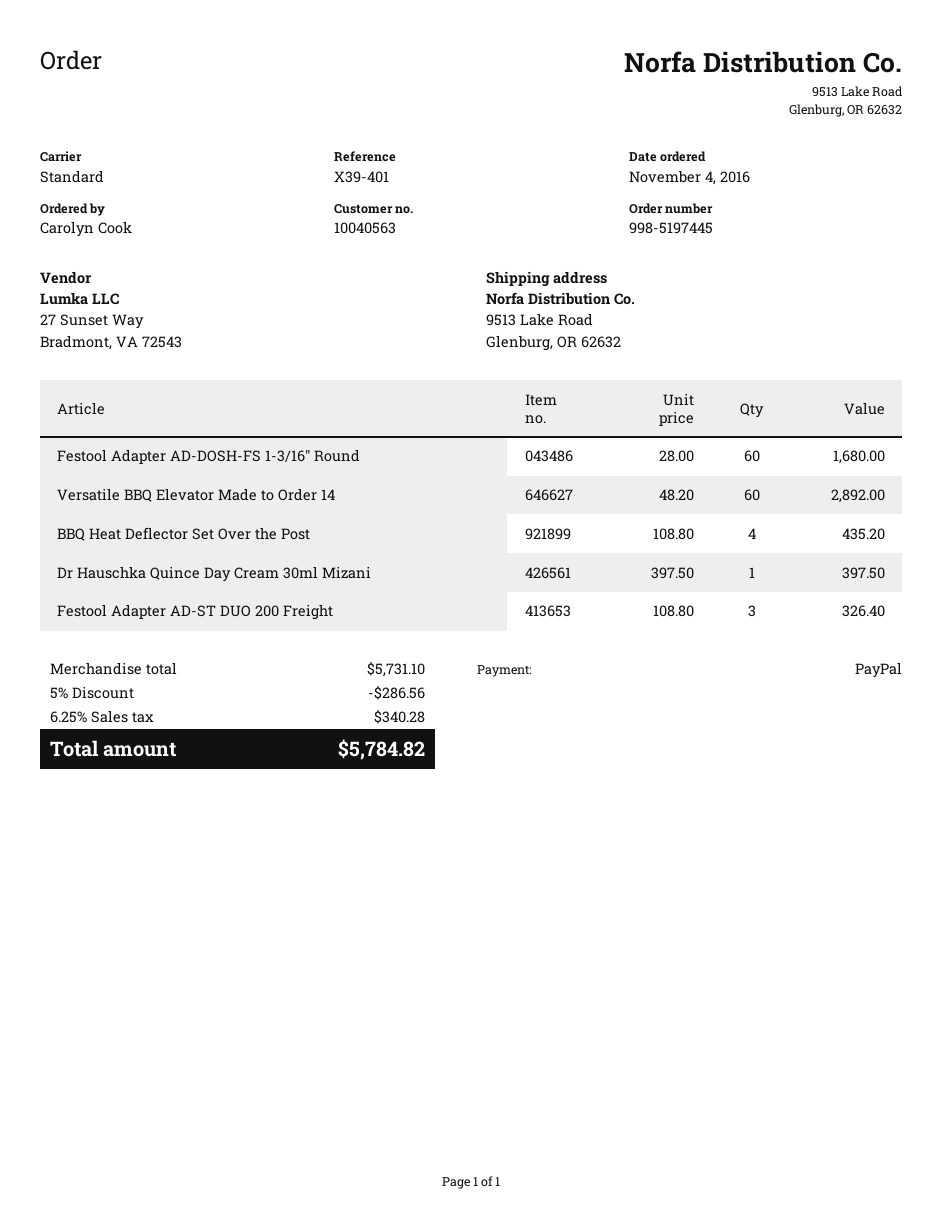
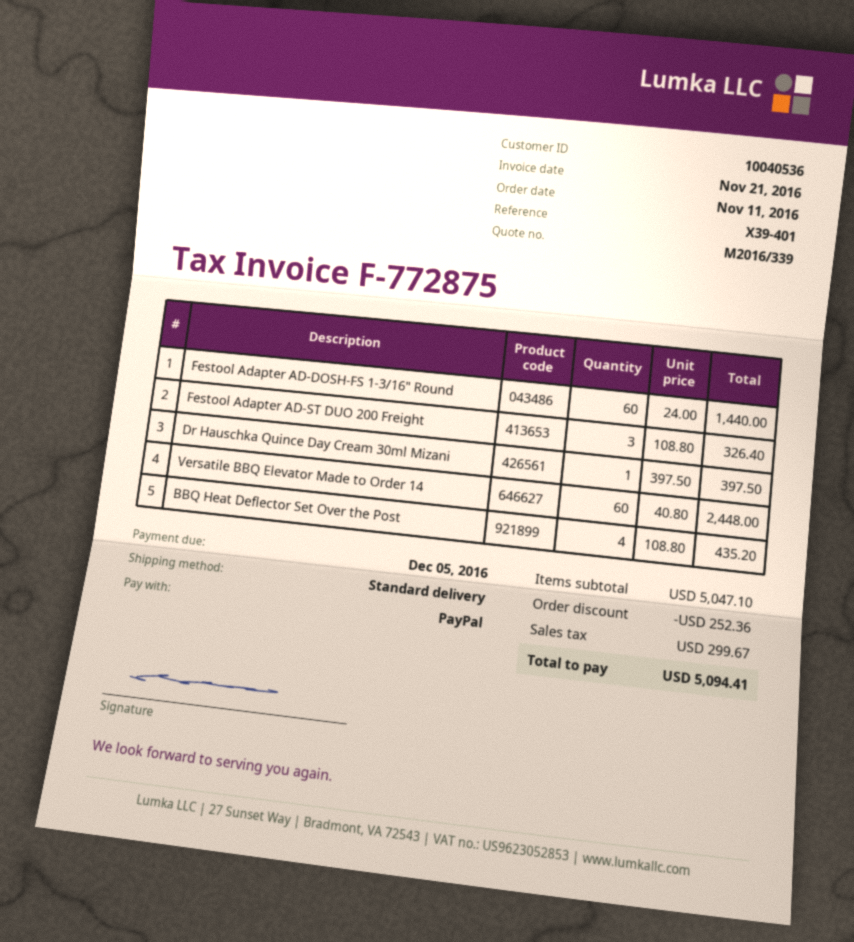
order date: 2016-11-04 -> 2016-11-11
customer number: 10040563 -> 10040536
Festool Adapter AD-DOSH-FS 1-3/16" Round: 60 x 28.00 = 1680.00 -> 60 x 24.00 = 1440.00
Versatile BBQ Elevator Made to Order 14: 60 x 48.20 = 2892.00 -> 60 x 40.80 = 2448.00
subtotal: 5731.10 -> 5047.10
discount: 286.56 -> 252.36
tax: 340.28 -> 299.67
total: 5784.82 -> 5094.41

